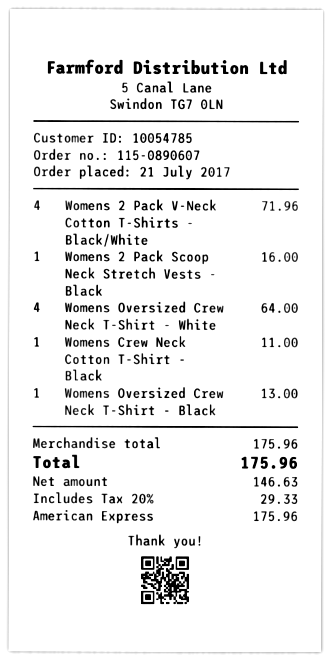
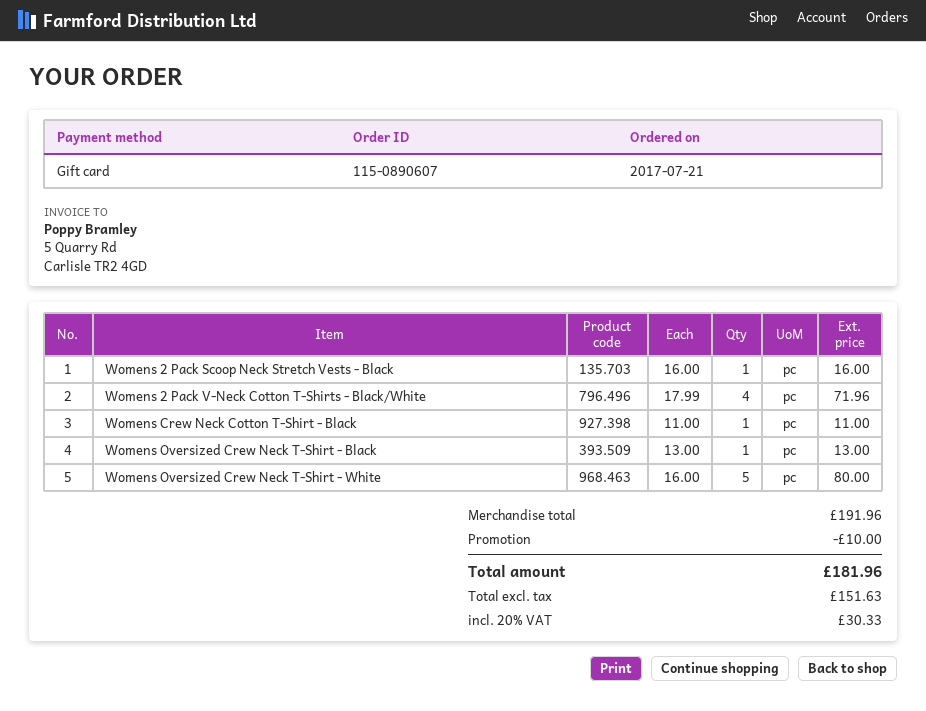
payment method: American Express -> gift card
Womens Oversized Crew Neck T-Shirt - White: 4 for 64.00 -> 5 for 80.00
subtotal: 175.96 -> 191.96
discount: none -> 10.00
net: 146.63 -> 151.63
tax: 20% = 29.33 -> 20% = 30.33
total: 175.96 -> 181.96

